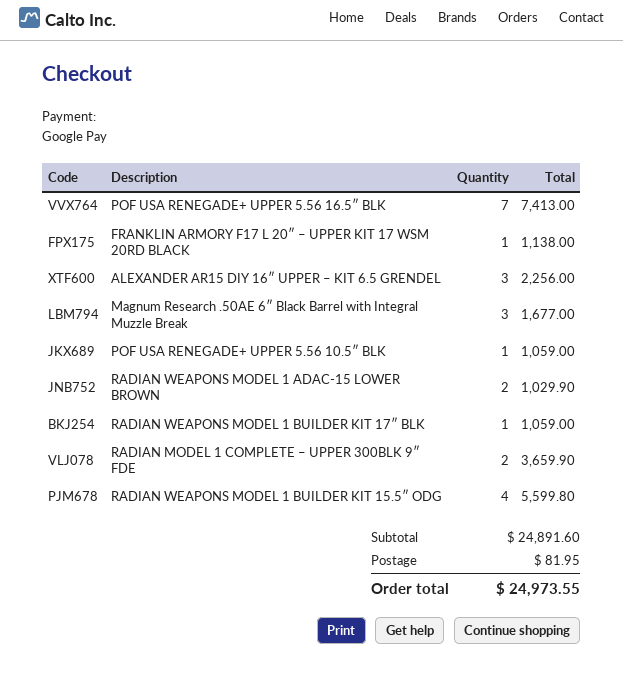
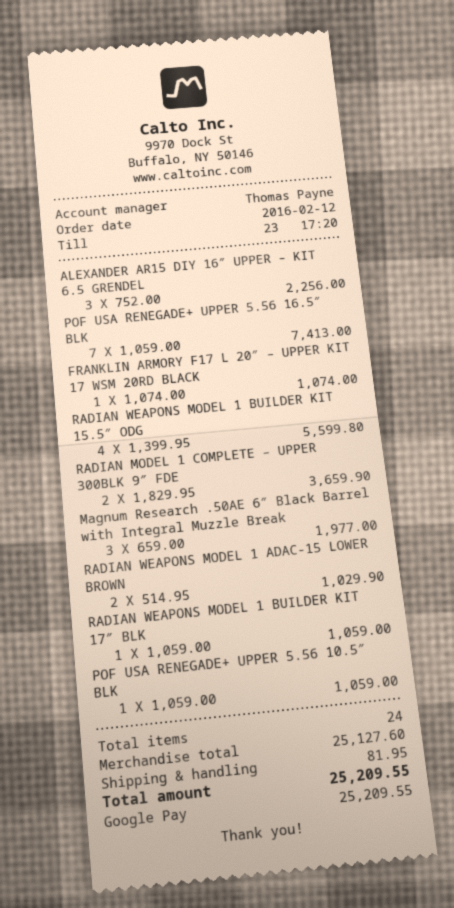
FRANKLIN ARMORY F17 L 20″ – UPPER KIT 17 WSM 20RD BLACK: 1 for 1138.00 -> 1 for 1074.00
Magnum Research .50AE 6″ Black Barrel with Integral Muzzle Break: 3 for 1677.00 -> 3 for 1977.00
subtotal: 24891.60 -> 25127.60
total: 24973.55 -> 25209.55

